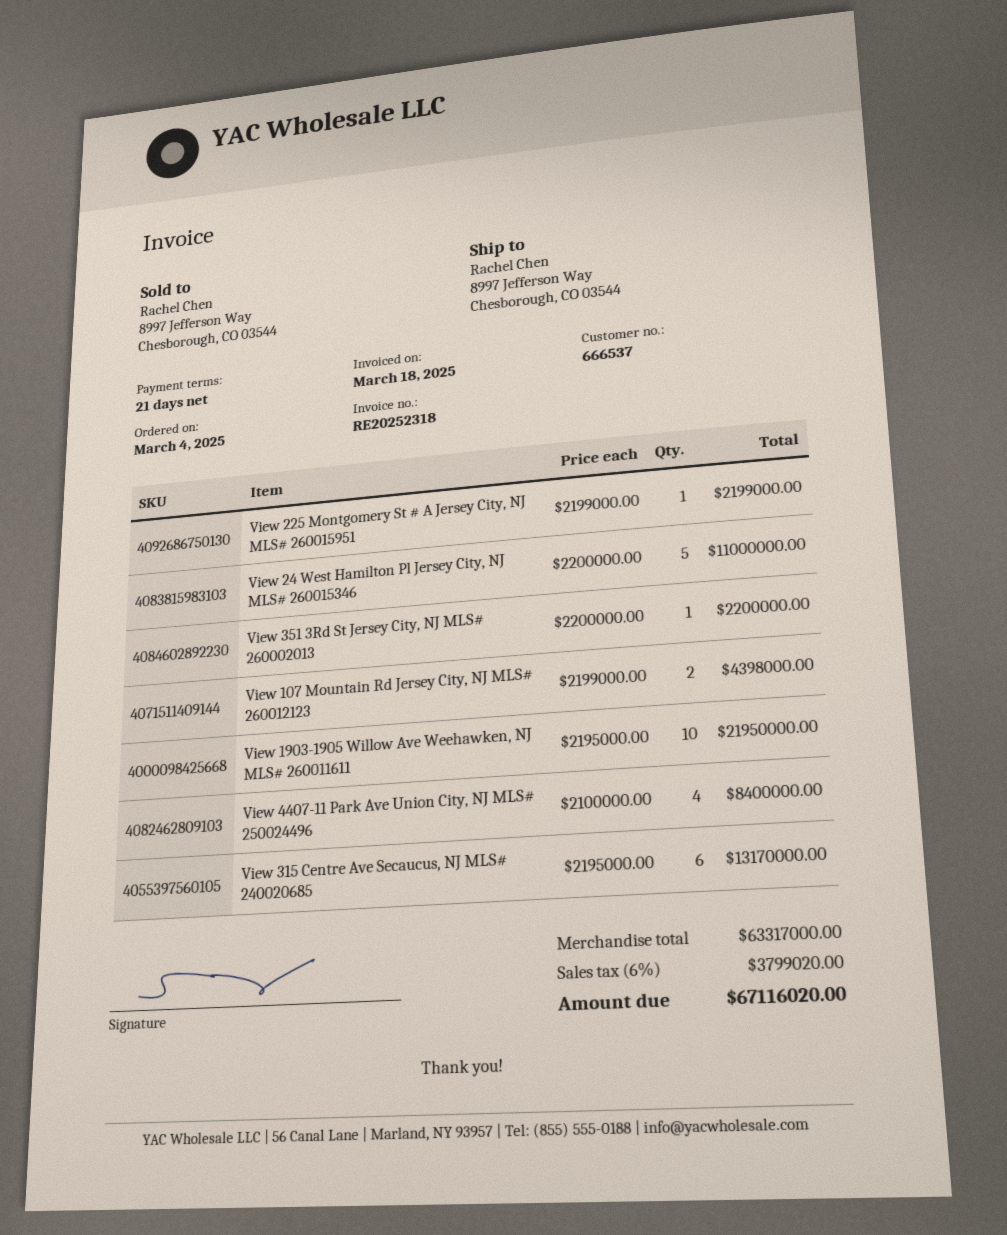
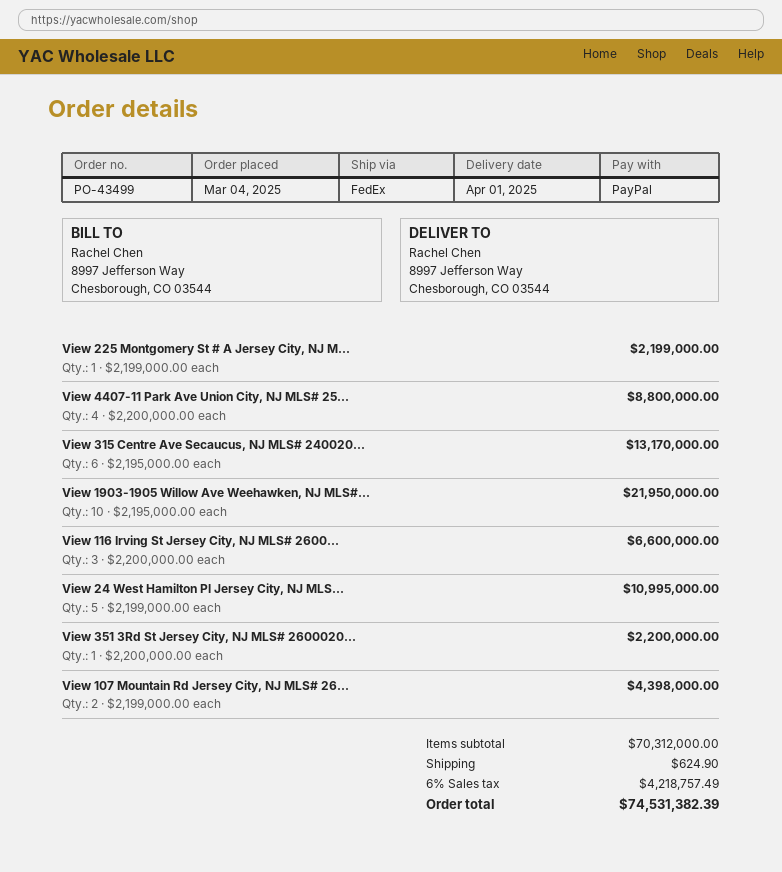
View 24 West Hamilton Pl Jersey City, NJ MLS# 260015346: 5 x 2200000.00 = 11000000.00 -> 5 x 2199000.00 = 10995000.00
View 4407-11 Park Ave Union City, NJ MLS# 250024496: 4 x 2100000.00 = 8400000.00 -> 4 x 2200000.00 = 8800000.00
View 116 Irving St Jersey City, NJ MLS# 2600...: none -> 3 x 2200000.00 = 6600000.00
subtotal: 63317000.00 -> 70312000.00
shipping: none -> 624.90
tax: 6% = 3799020.00 -> 6% = 4218757.49
total: 67116020.00 -> 74531382.39

